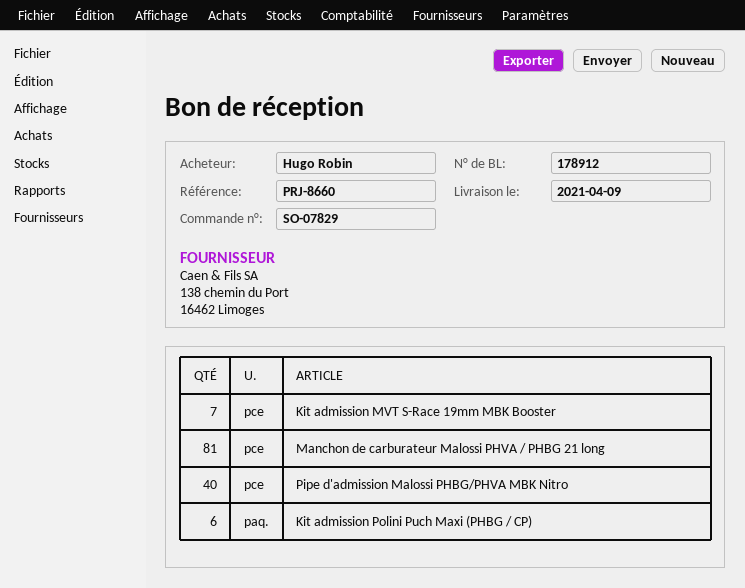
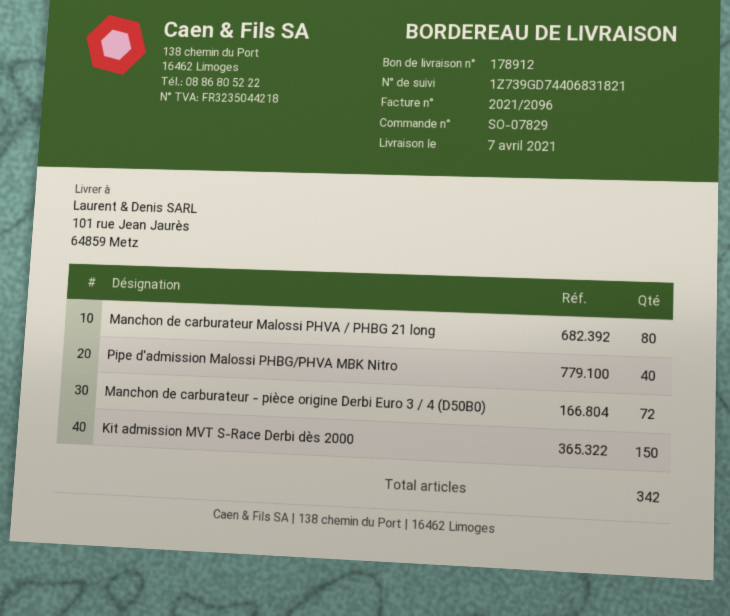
delivery date: 2021-04-09 -> 2021-04-07
Kit admission MVT S-Race 19mm MBK Booster: 7 -> none
Manchon de carburateur Malossi PHVA / PHBG 21 long: 81 -> 80
Kit admission Polini Puch Maxi (PHBG / CP): 6 -> none
Manchon de carburateur - pièce origine Derbi Euro 3 / 4 (D50B0): none -> 72
Kit admission MVT S-Race Derbi dès 2000: none -> 150

